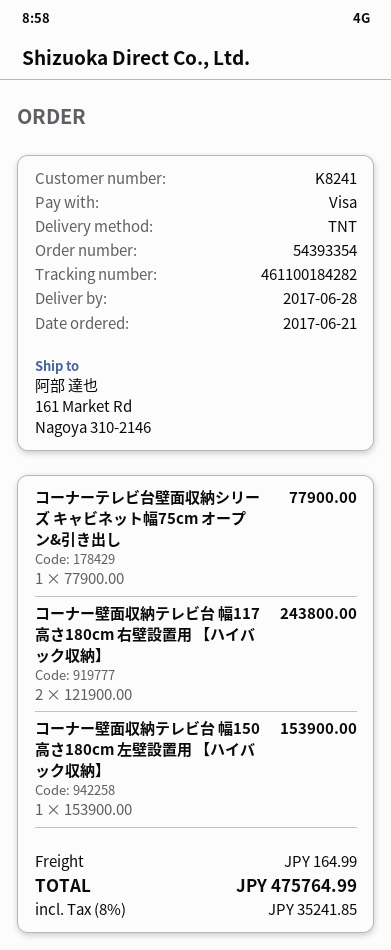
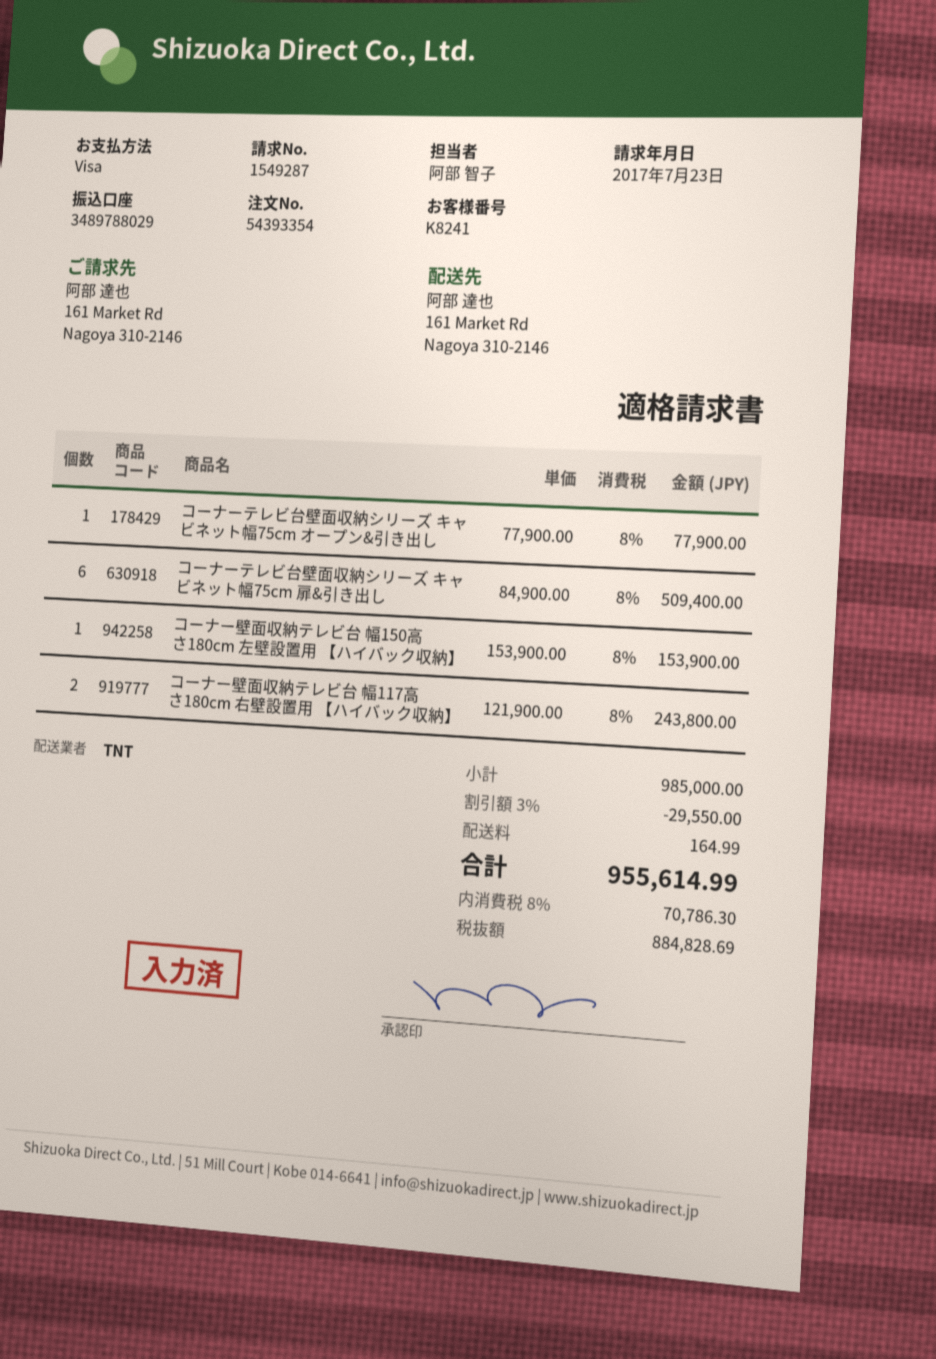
コーナーテレビ台壁面収納シリーズ キャビネット幅75cm 扉&引き出し: none -> 6 x 84900.00 = 509400.00
discount: none -> 3% = 29550.00
tax: 8% = 35241.85 -> 8% = 70786.30
total: 475764.99 -> 955614.99

